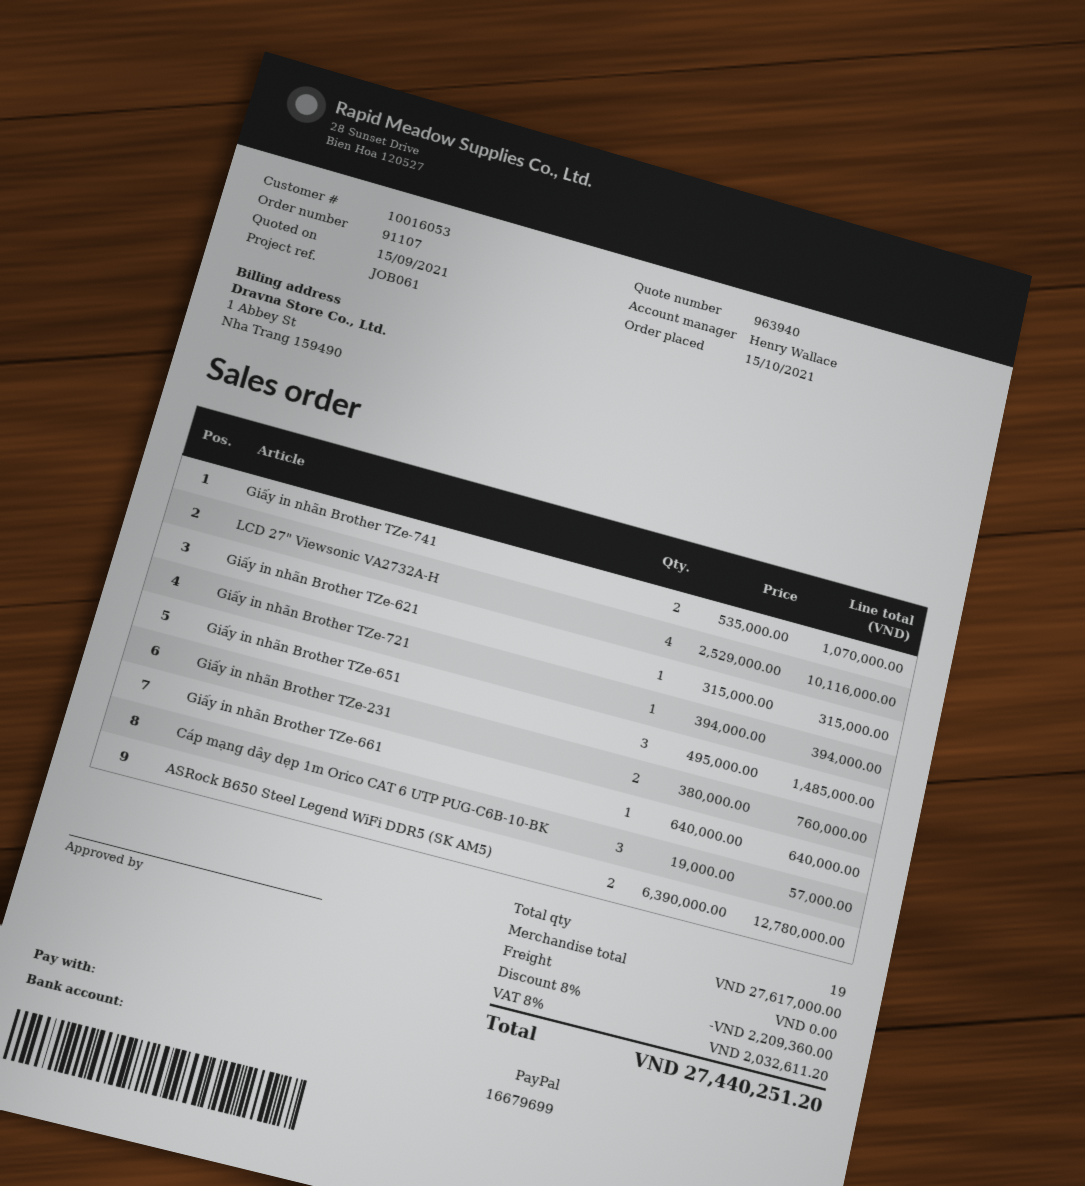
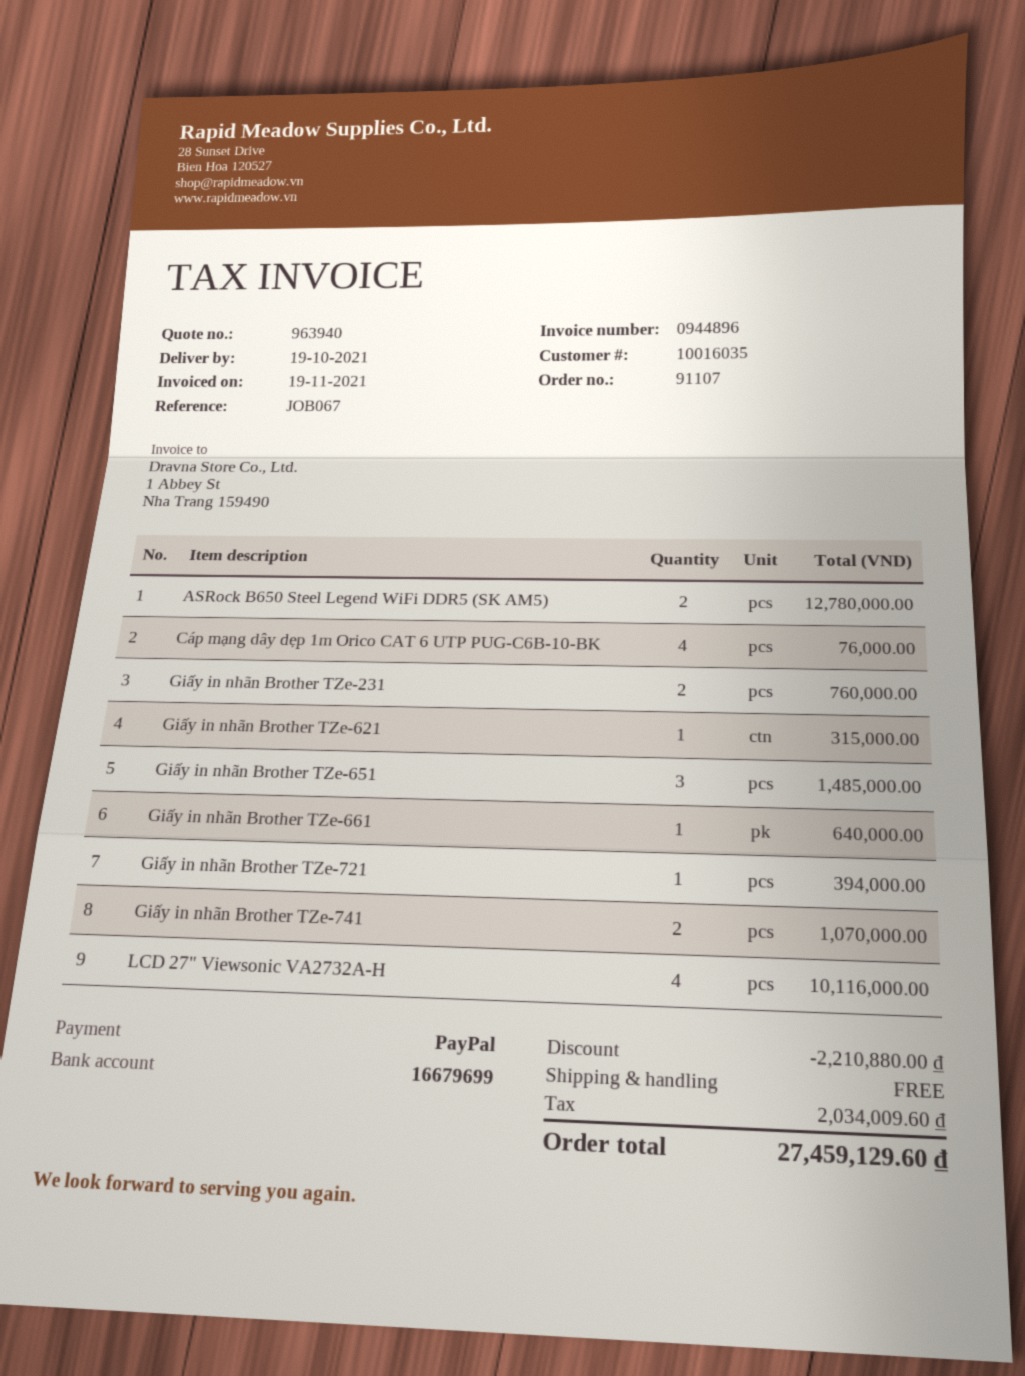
customer number: 10016053 -> 10016035
reference: JOB061 -> JOB067
Cáp mạng dây dẹp 1m Orico CAT 6 UTP PUG-C6B-10-BK: 3 for 57000.00 -> 4 for 76000.00
discount: 2209360.00 -> 2210880.00
tax: 2032611.20 -> 2034009.60
total: 27440251.20 -> 27459129.60

